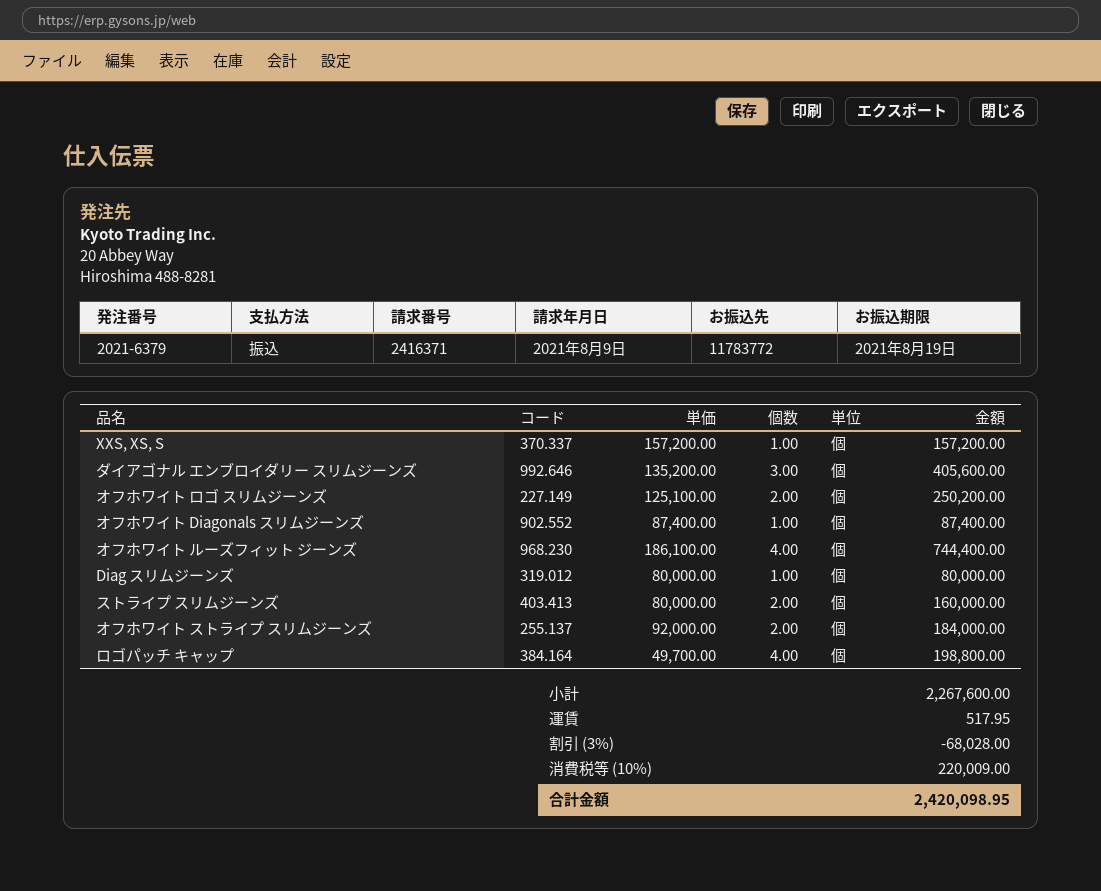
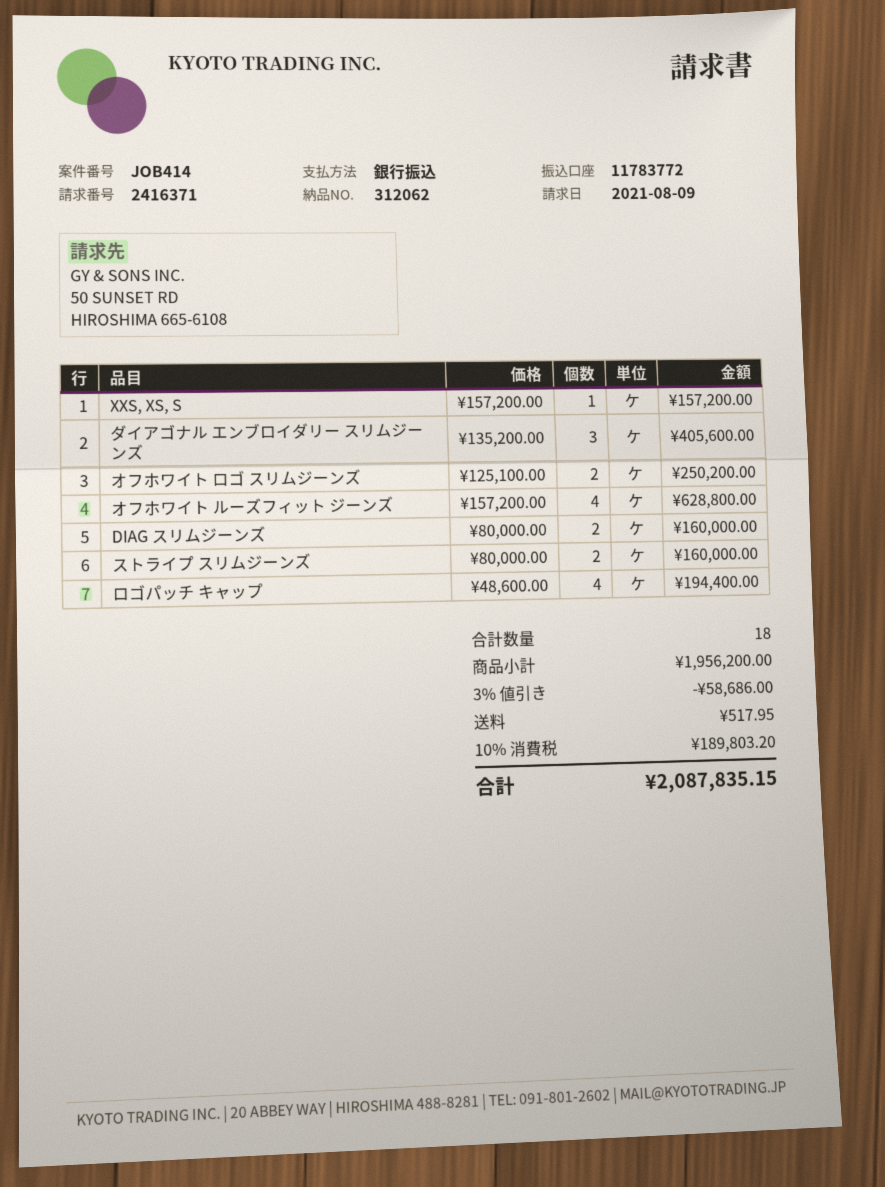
オフホワイト Diagonals スリムジーンズ: 1 x 87400.00 = 87400.00 -> none
オフホワイト ルーズフィット ジーンズ: 4 x 186100.00 = 744400.00 -> 4 x 157200.00 = 628800.00
Diag スリムジーンズ: 1 x 80000.00 = 80000.00 -> 2 x 80000.00 = 160000.00
オフホワイト ストライプ スリムジーンズ: 2 x 92000.00 = 184000.00 -> none
ロゴパッチ キャップ: 4 x 49700.00 = 198800.00 -> 4 x 48600.00 = 194400.00
subtotal: 2267600.00 -> 1956200.00
discount: 3% = 68028.00 -> 3% = 58686.00
tax: 10% = 220009.00 -> 10% = 189803.20
total: 2420098.95 -> 2087835.15

